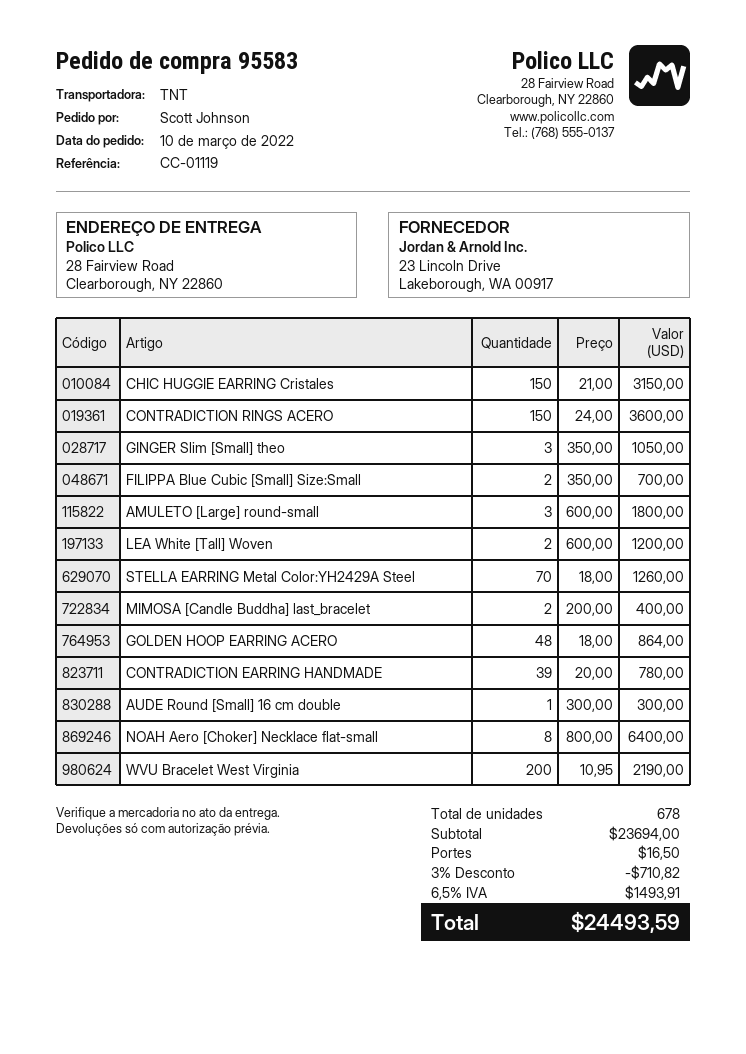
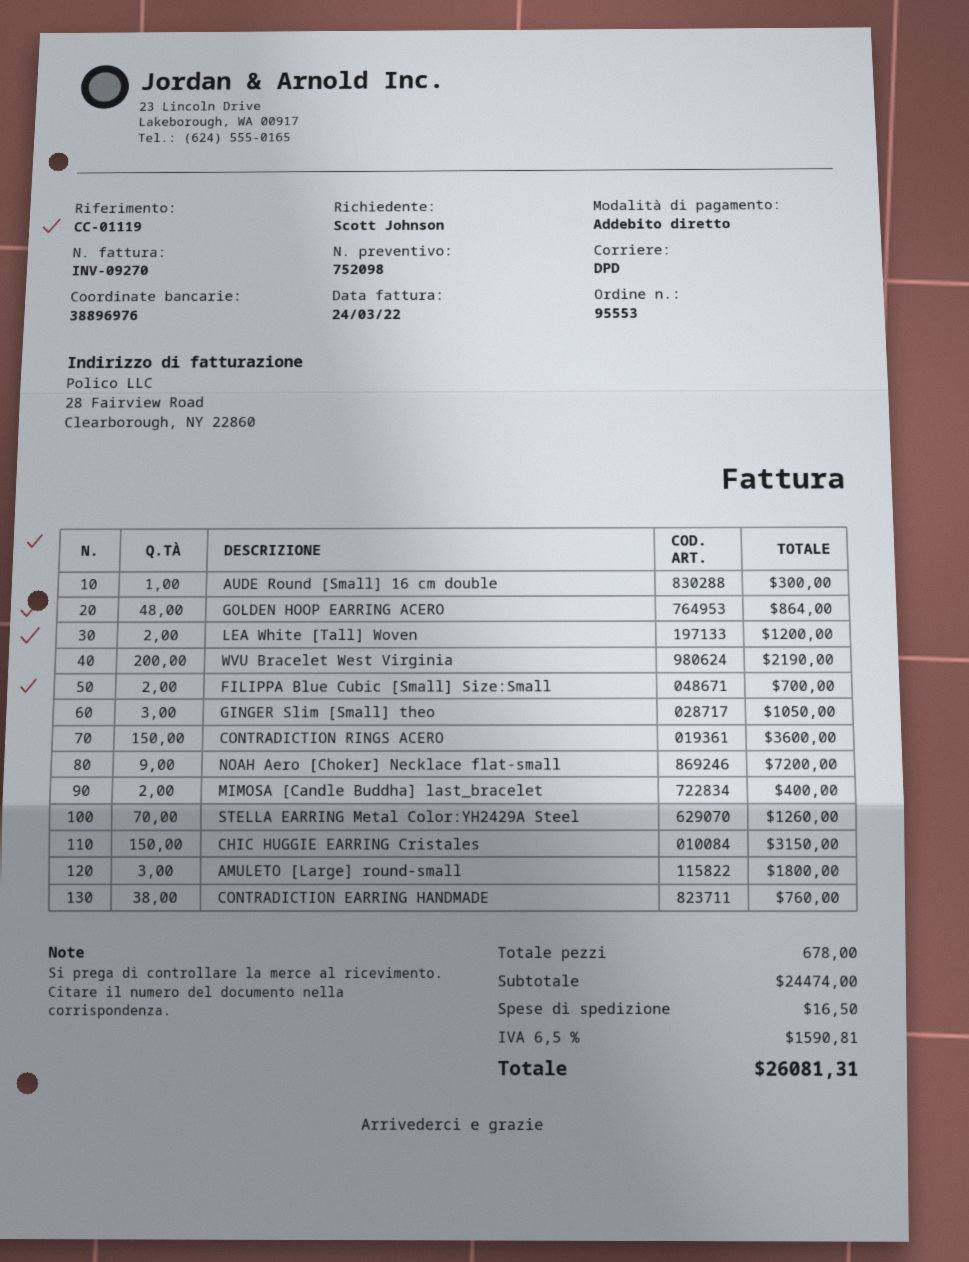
order number: 95583 -> 95553
shipping method: TNT -> DPD
CONTRADICTION EARRING HANDMADE: 39 for 780.00 -> 38 for 760.00
NOAH Aero [Choker] Necklace flat-small: 8 for 6400.00 -> 9 for 7200.00
subtotal: 23694.00 -> 24474.00
discount: 3% = 710.82 -> none
tax: 6.5% = 1493.91 -> 6.5% = 1590.81
total: 24493.59 -> 26081.31

